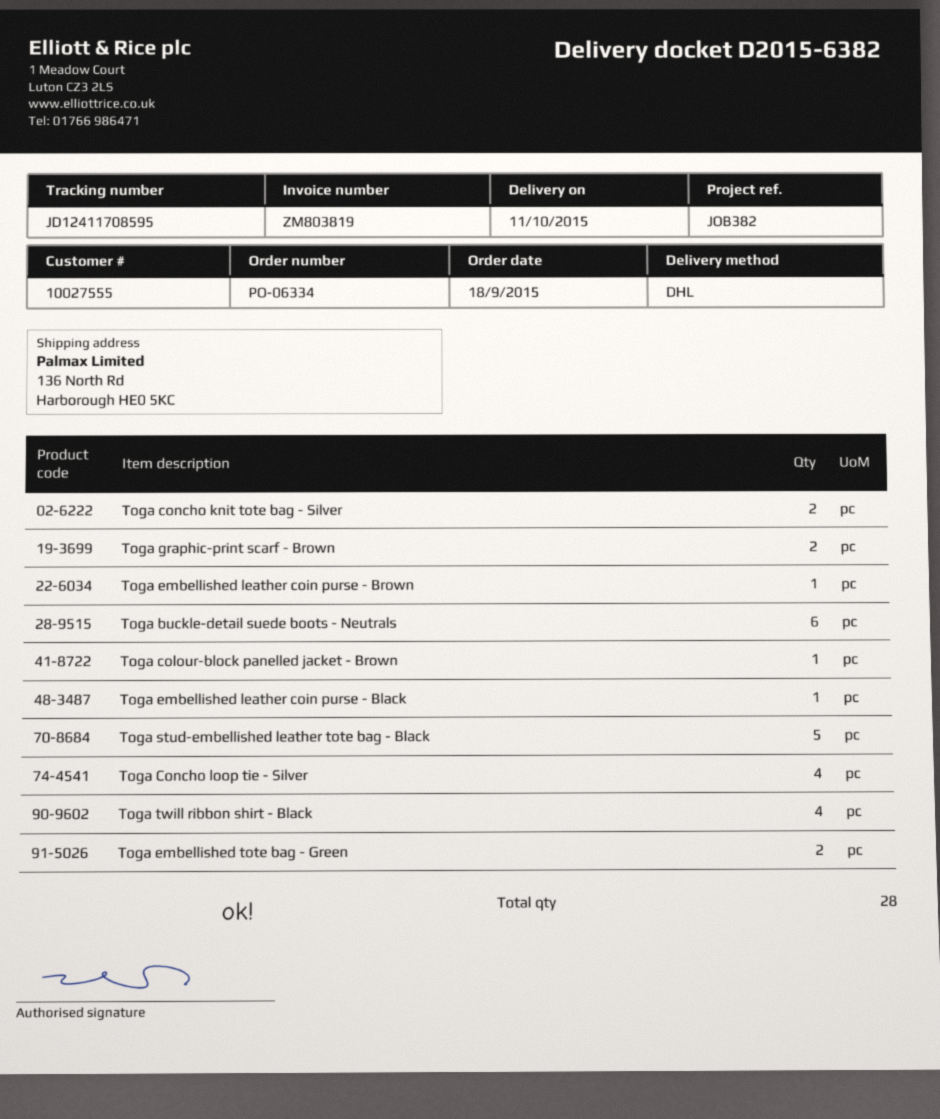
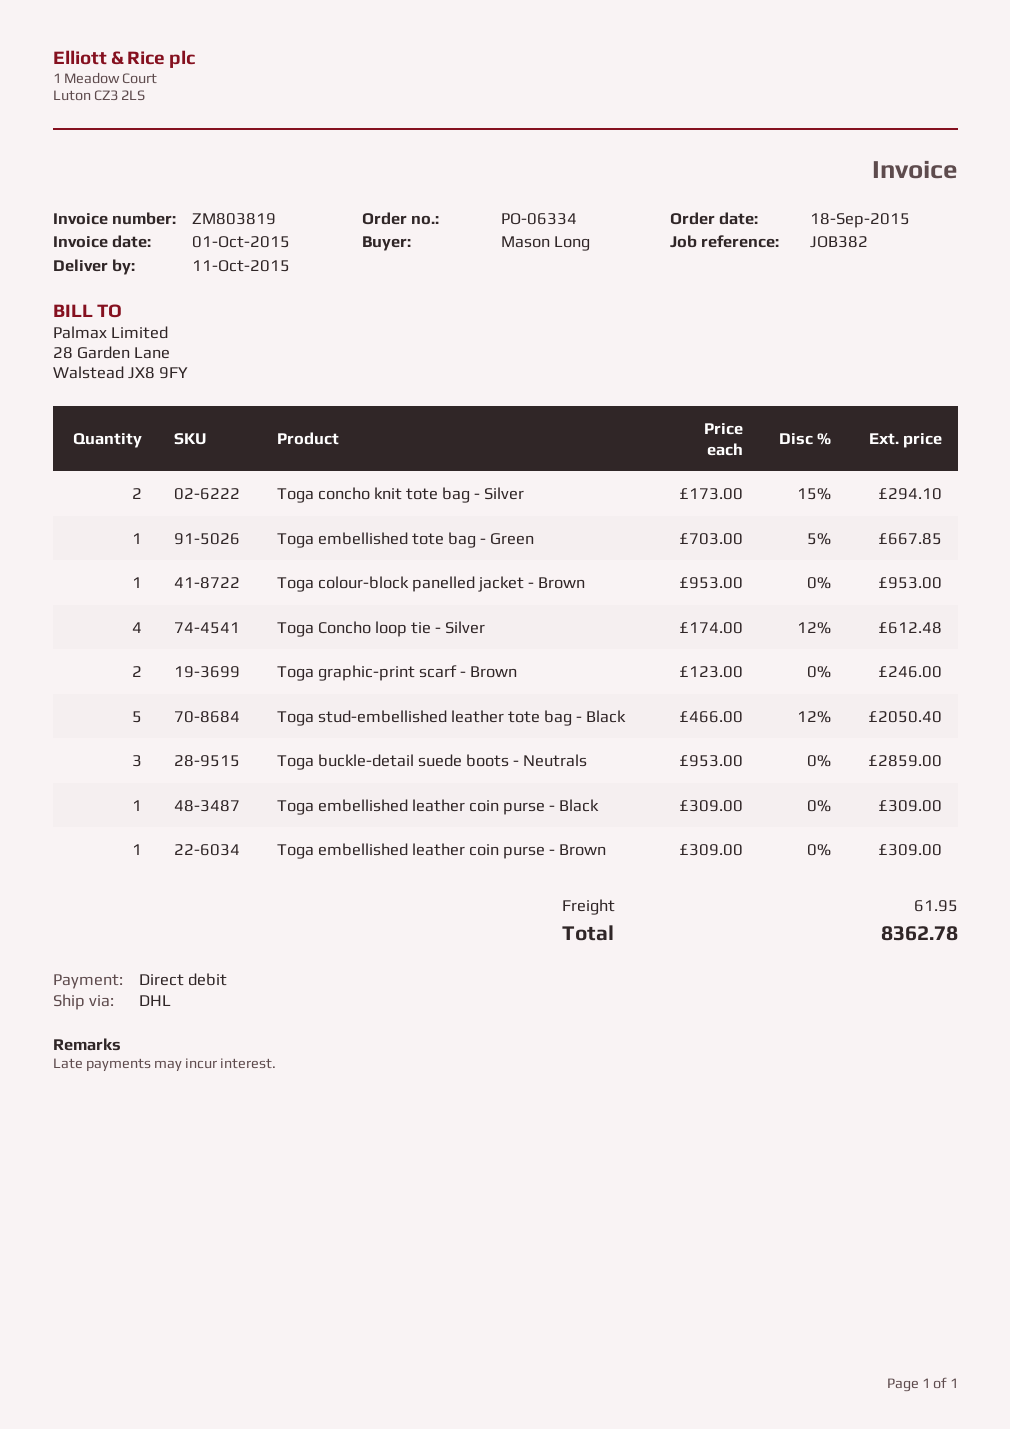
Toga buckle-detail suede boots - Neutrals: 6 -> 3
Toga twill ribbon shirt - Black: 4 -> none
Toga embellished tote bag - Green: 2 -> 1

